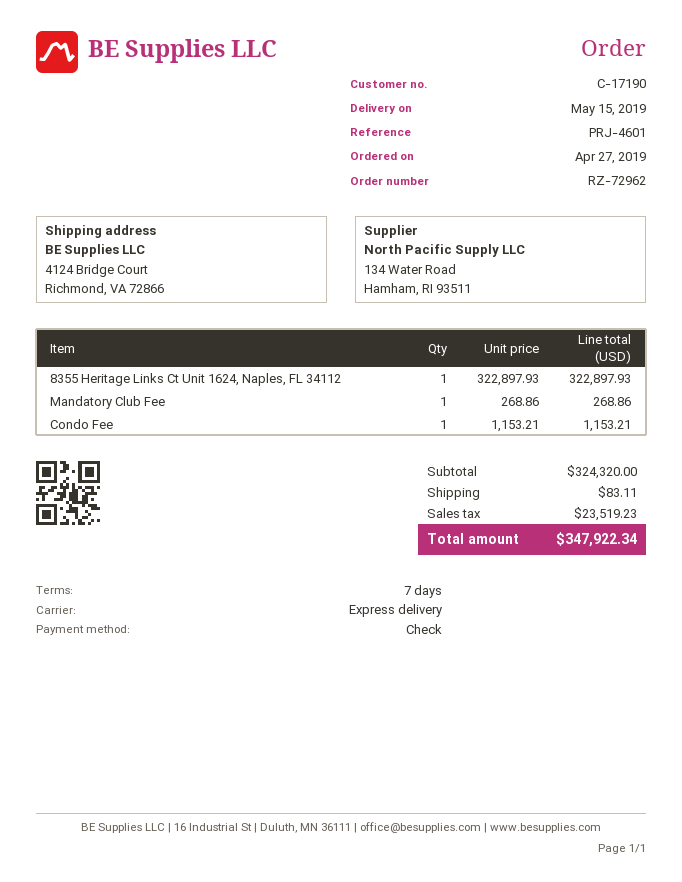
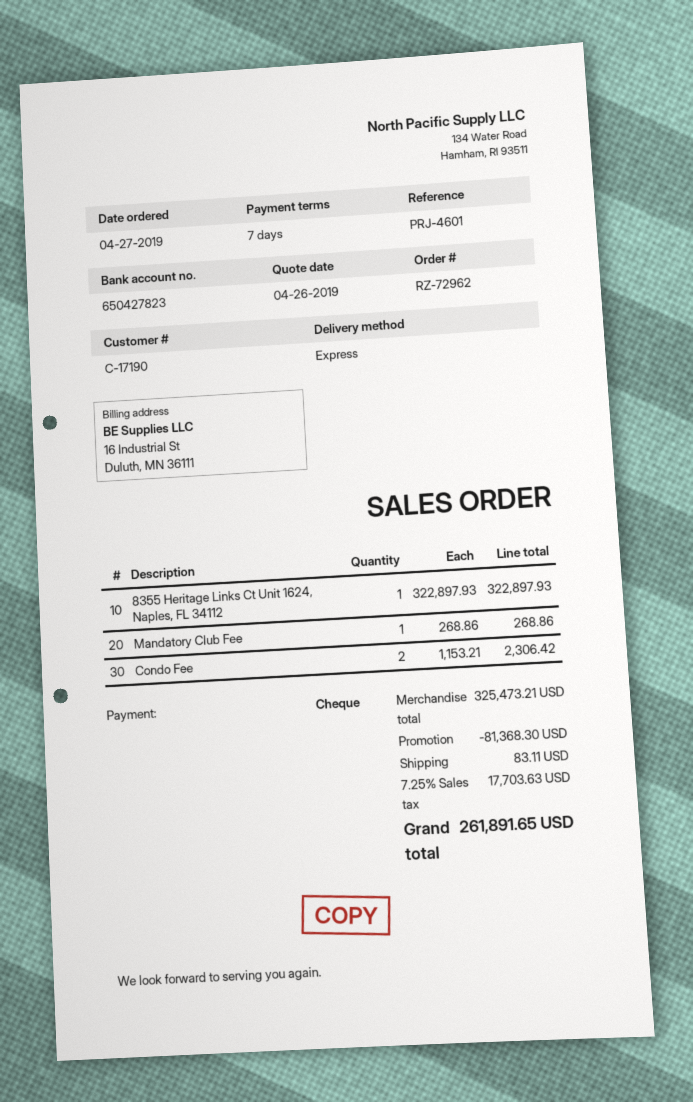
Condo Fee: 1 x 1153.21 = 1153.21 -> 2 x 1153.21 = 2306.42
subtotal: 324320.00 -> 325473.21
discount: none -> 81368.30
tax: 23519.23 -> 17703.63
total: 347922.34 -> 261891.65

